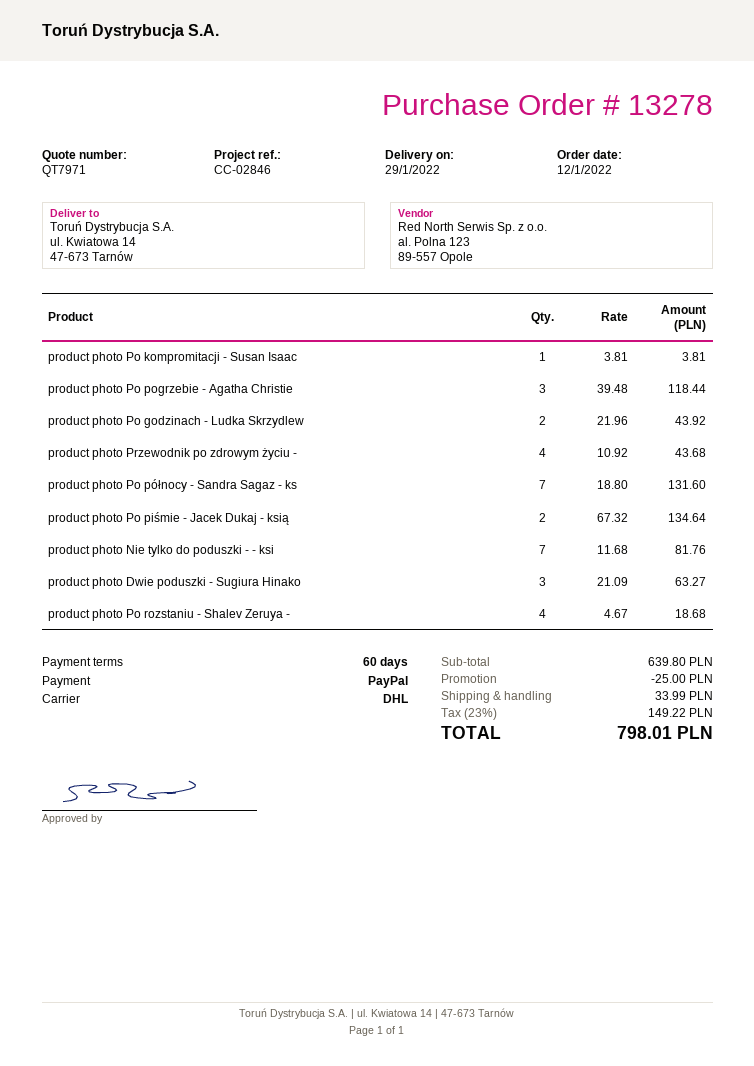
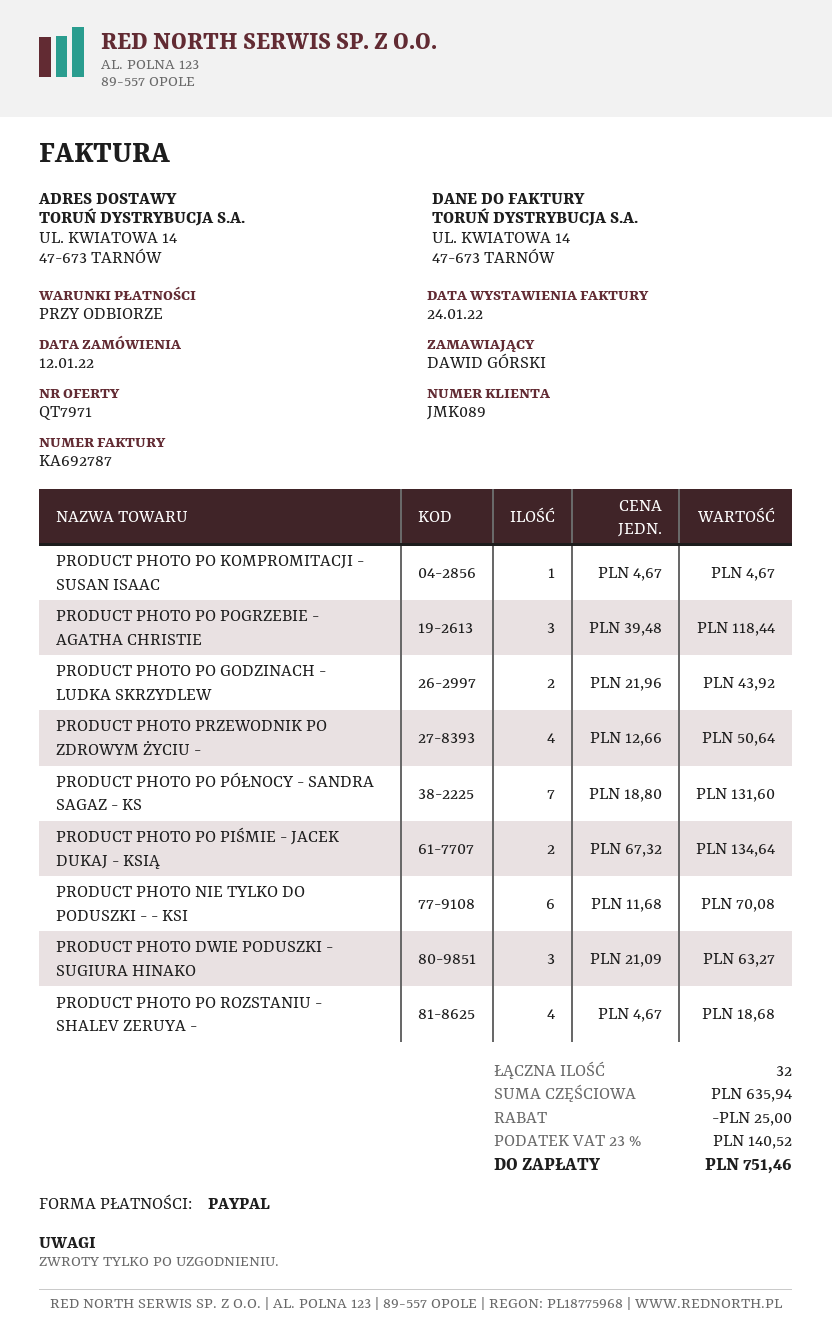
payment terms: 60 days -> on receipt
product photo Po kompromitacji - Susan Isaac: 1 x 3.81 = 3.81 -> 1 x 4.67 = 4.67
product photo Przewodnik po zdrowym życiu -: 4 x 10.92 = 43.68 -> 4 x 12.66 = 50.64
product photo Nie tylko do poduszki - - ksi: 7 x 11.68 = 81.76 -> 6 x 11.68 = 70.08
subtotal: 639.80 -> 635.94
shipping: 33.99 -> none
tax: 23% = 149.22 -> 23% = 140.52
total: 798.01 -> 751.46

